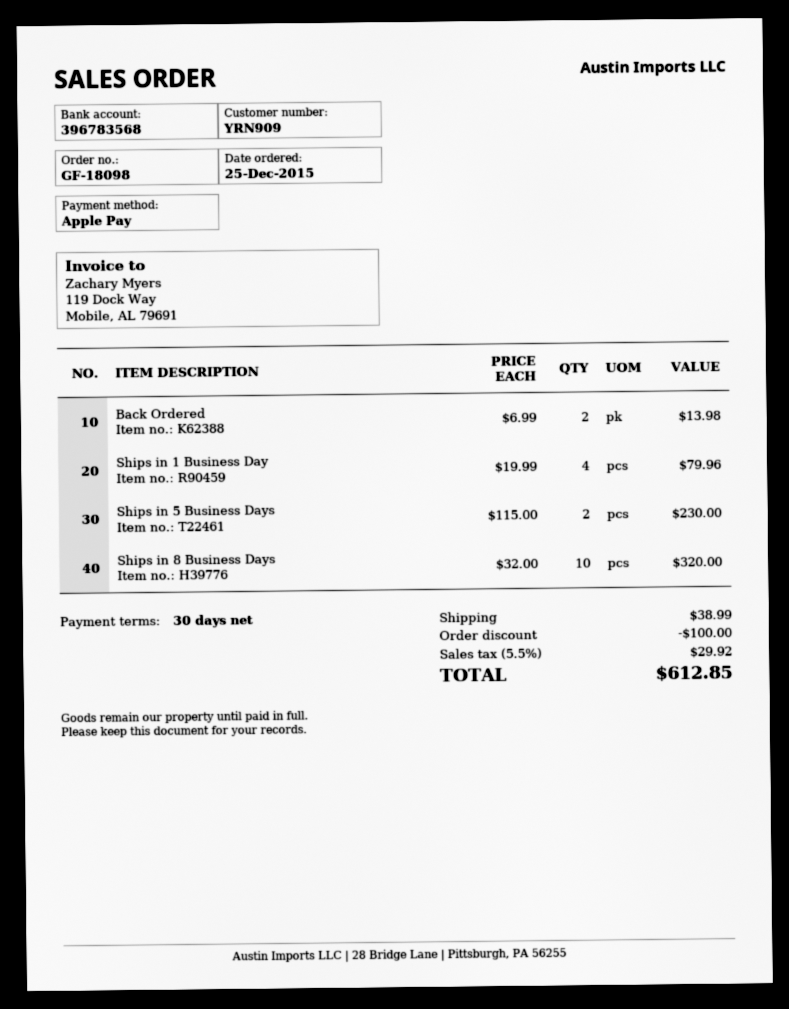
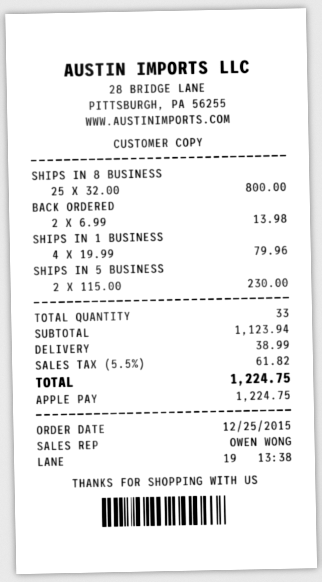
Ships in 8 Business Days: 10 x 32.00 = 320.00 -> 25 x 32.00 = 800.00
discount: 100.00 -> none
tax: 5.5% = 29.92 -> 5.5% = 61.82
total: 612.85 -> 1224.75

